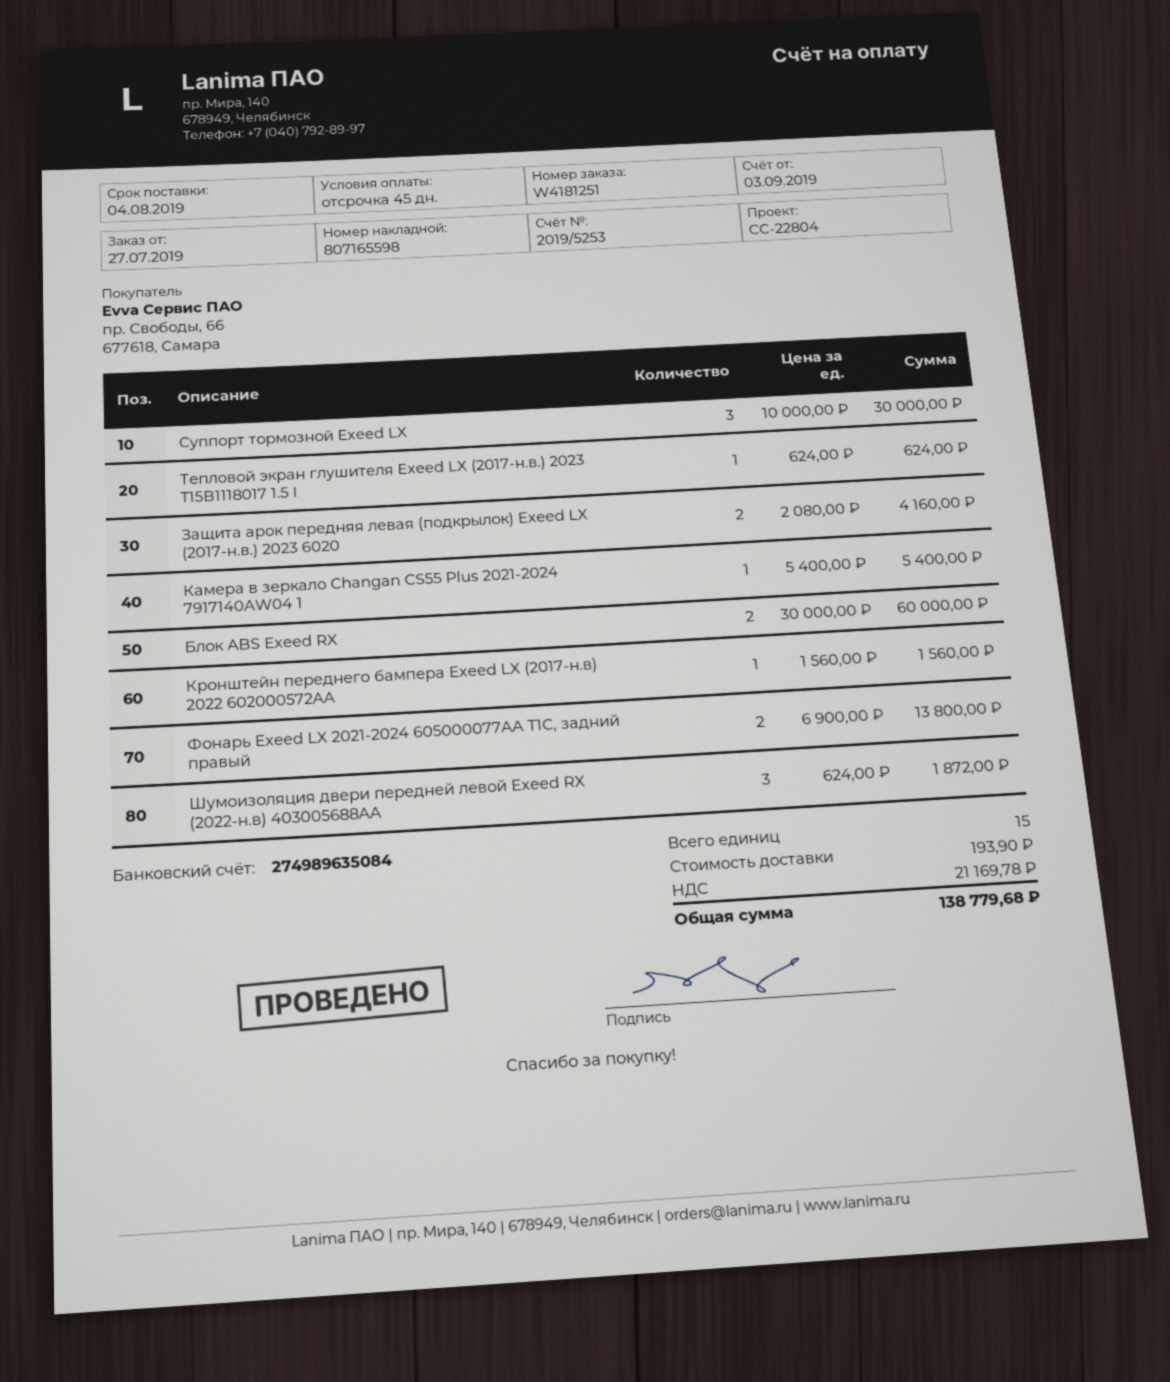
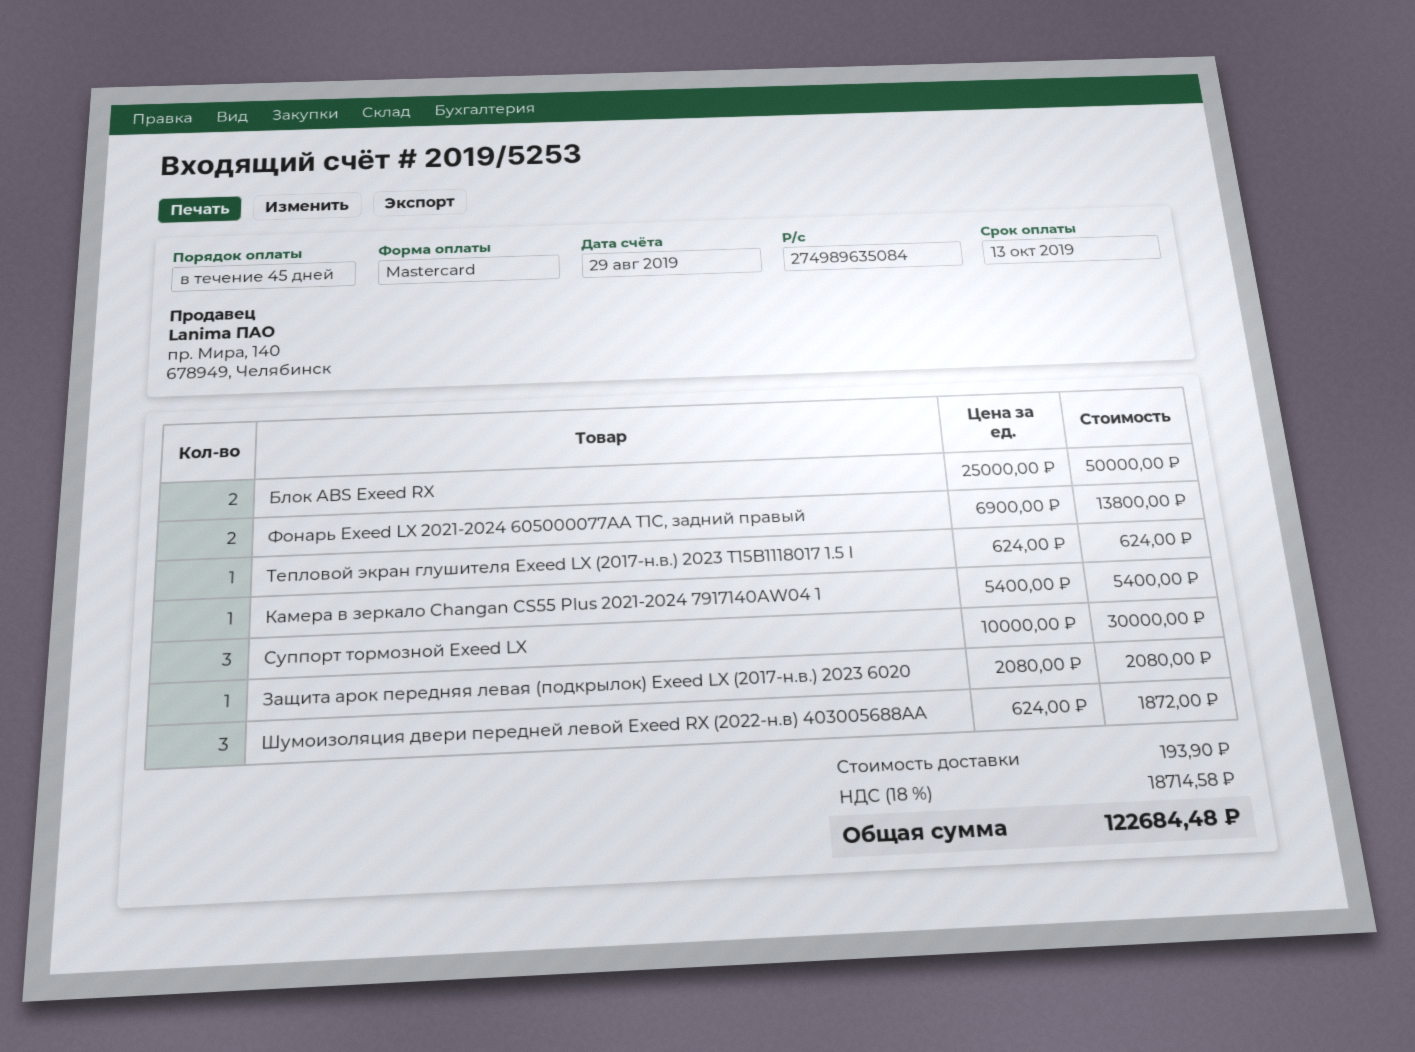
invoice date: 2019-09-03 -> 2019-08-29
Защита арок передняя левая (подкрылок) Exeed LX (2017-н.в.) 2023 6020: 2 x 2080.00 = 4160.00 -> 1 x 2080.00 = 2080.00
Блок ABS Exeed RX: 2 x 30000.00 = 60000.00 -> 2 x 25000.00 = 50000.00
Кронштейн переднего бампера Exeed LX (2017-н.в) 2022 602000572AA: 1 x 1560.00 = 1560.00 -> none
tax: 21169.78 -> 18714.58
total: 138779.68 -> 122684.48

